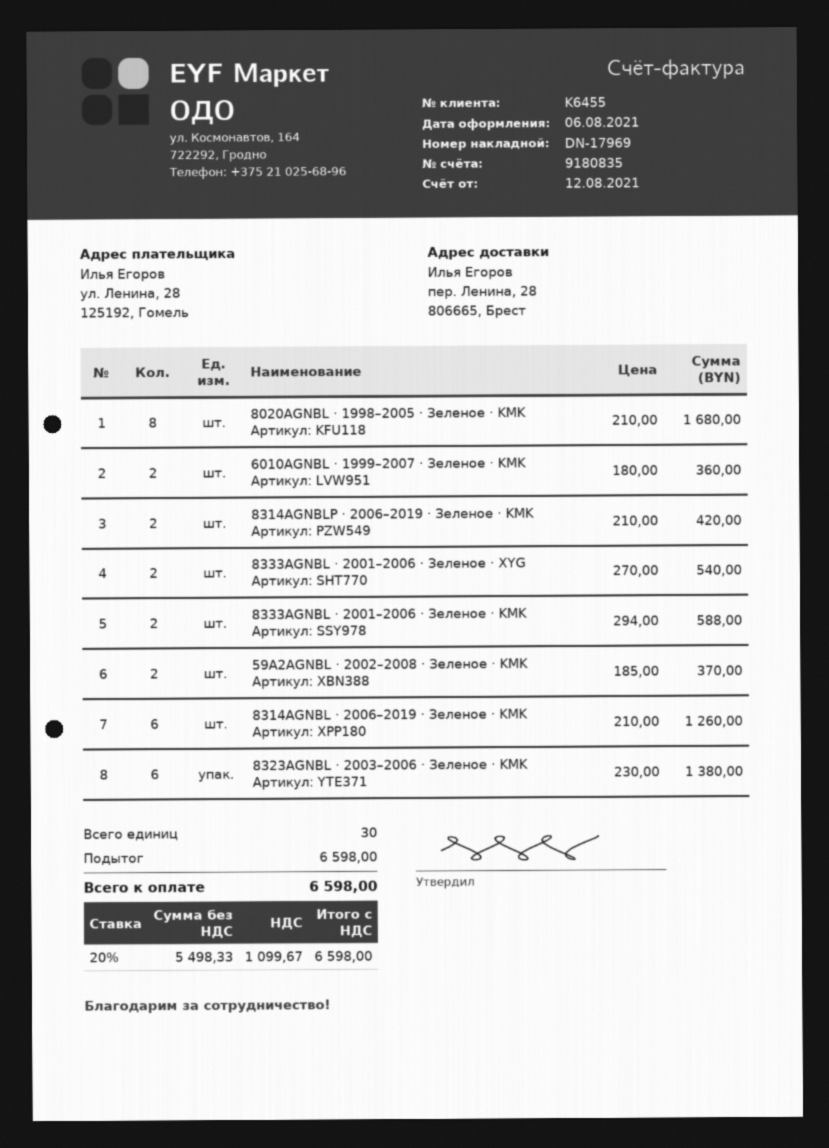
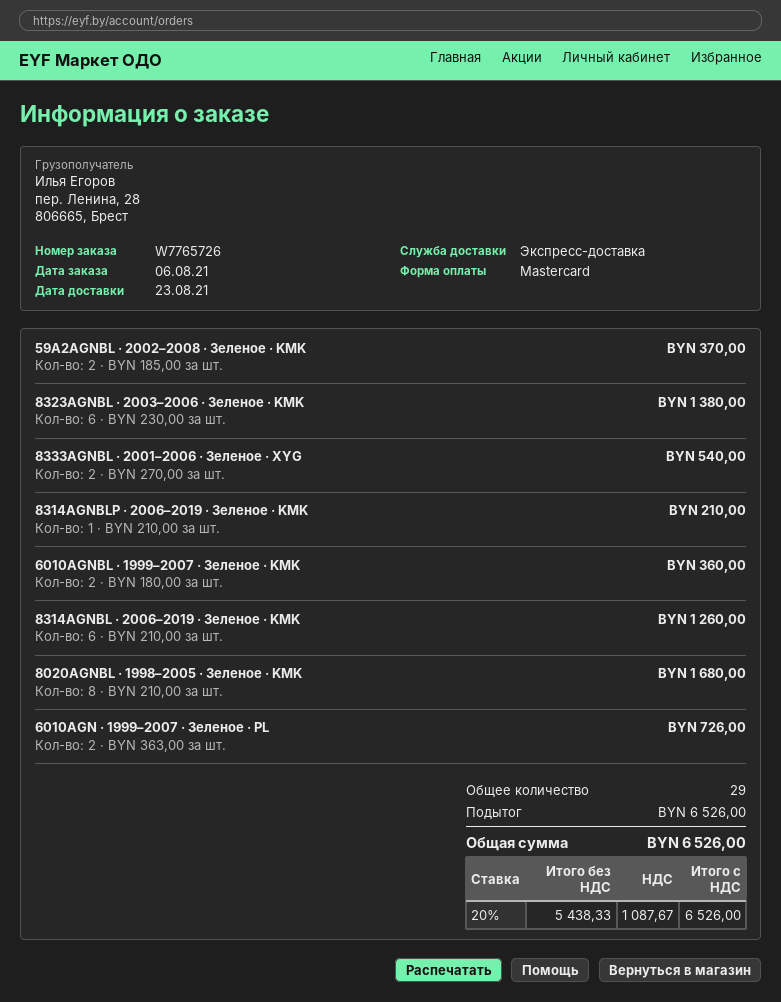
8314AGNBLP · 2006–2019 · Зеленое · KMK: 2 x 210.00 = 420.00 -> 1 x 210.00 = 210.00
8333AGNBL · 2001–2006 · Зеленое · KMK: 2 x 294.00 = 588.00 -> none
6010AGN · 1999–2007 · Зеленое · PL: none -> 2 x 363.00 = 726.00
total quantity: 30 -> 29
subtotal: 6598.00 -> 6526.00
net: 5498.33 -> 5438.33
tax: 20% = 1099.67 -> 20% = 1087.67
total: 6598.00 -> 6526.00

